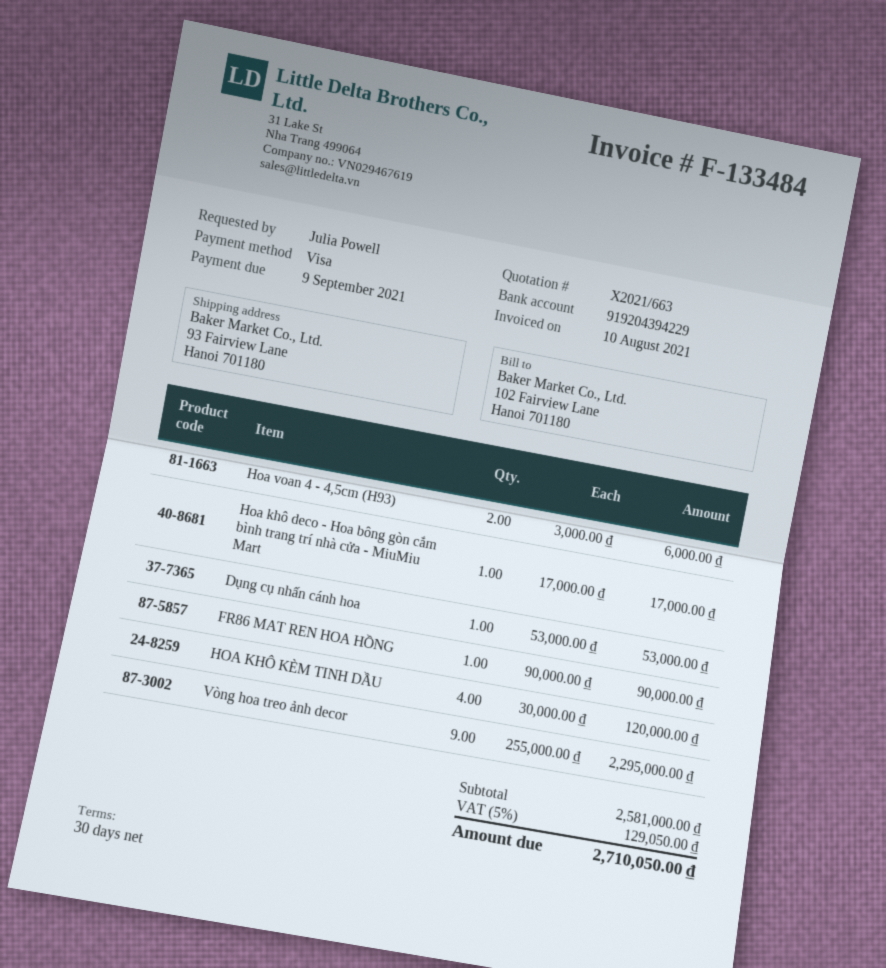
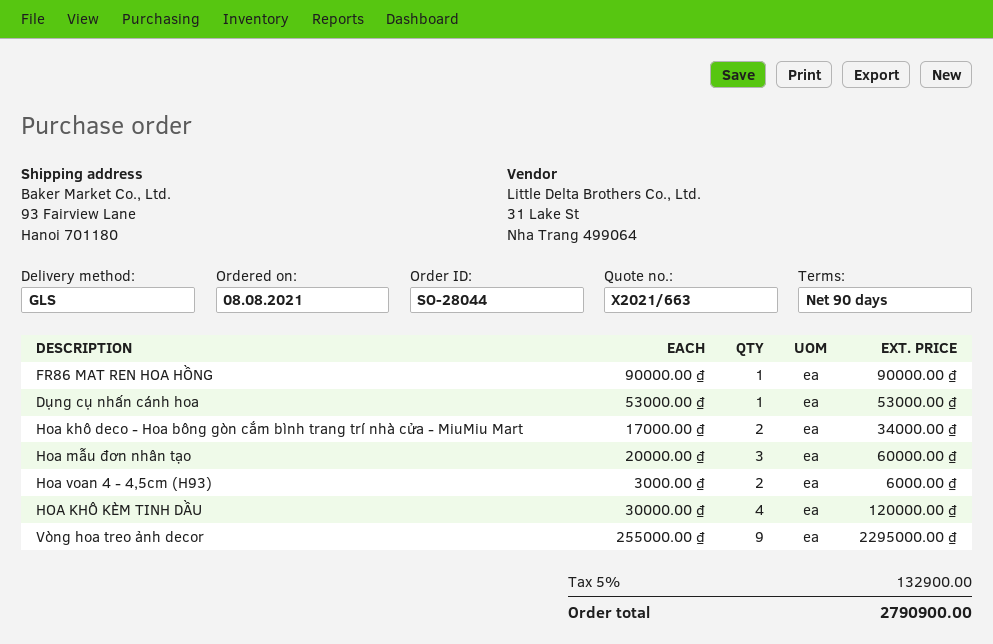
payment terms: 30 days -> 90 days
Hoa khô deco - Hoa bông gòn cắm bình trang trí nhà cửa - MiuMiu Mart: 1 x 17000.00 = 17000.00 -> 2 x 17000.00 = 34000.00
Hoa mẫu đơn nhân tạo: none -> 3 x 20000.00 = 60000.00
tax: 5% = 129050.00 -> 5% = 132900.00
total: 2710050.00 -> 2790900.00

